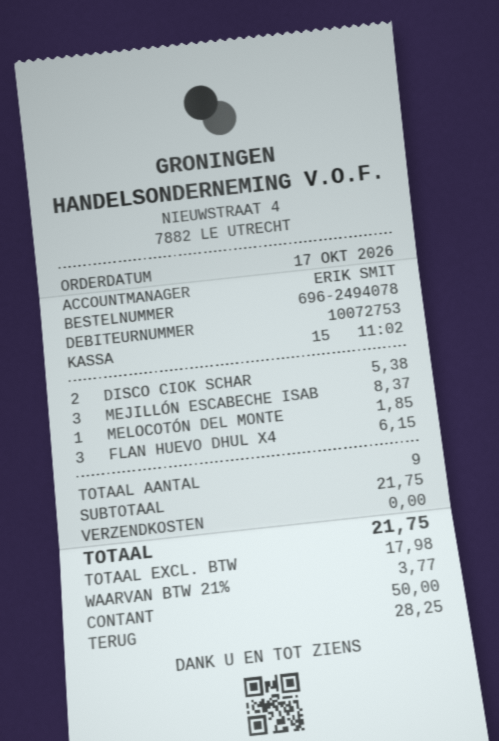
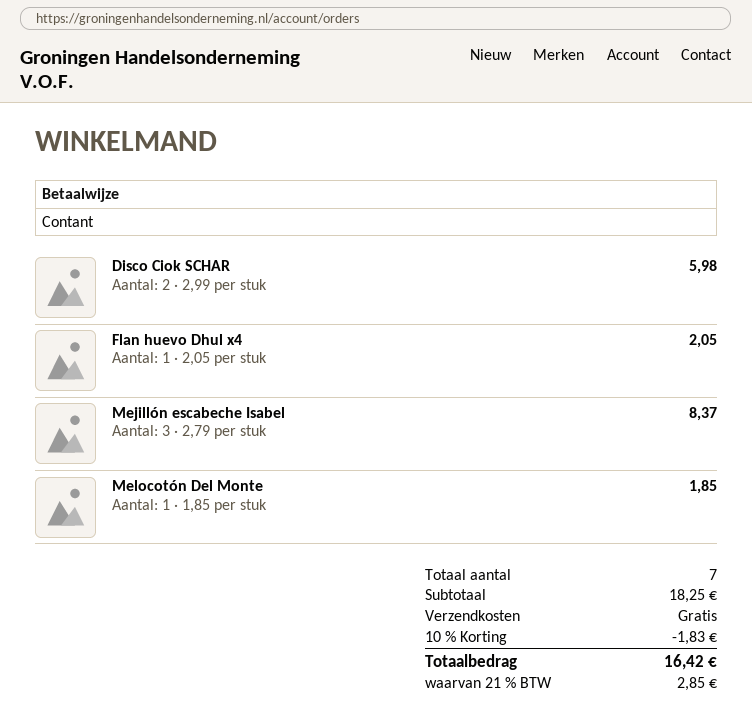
DISCO CIOK SCHAR: 2 for 5.38 -> 2 for 5.98
FLAN HUEVO DHUL X4: 3 for 6.15 -> 1 for 2.05
total quantity: 9 -> 7
subtotal: 21.75 -> 18.25
discount: none -> 10% = 1.83
tax: 21% = 3.77 -> 21% = 2.85
total: 21.75 -> 16.42

